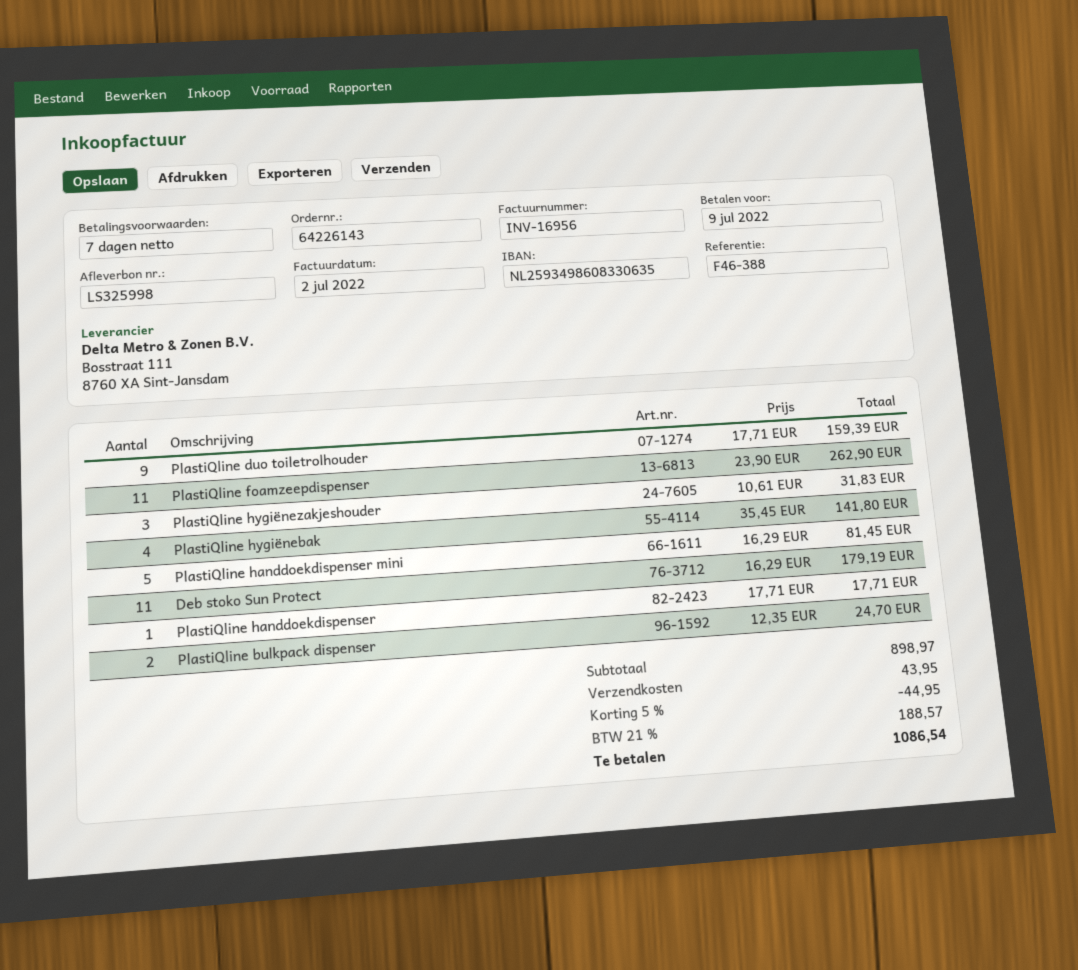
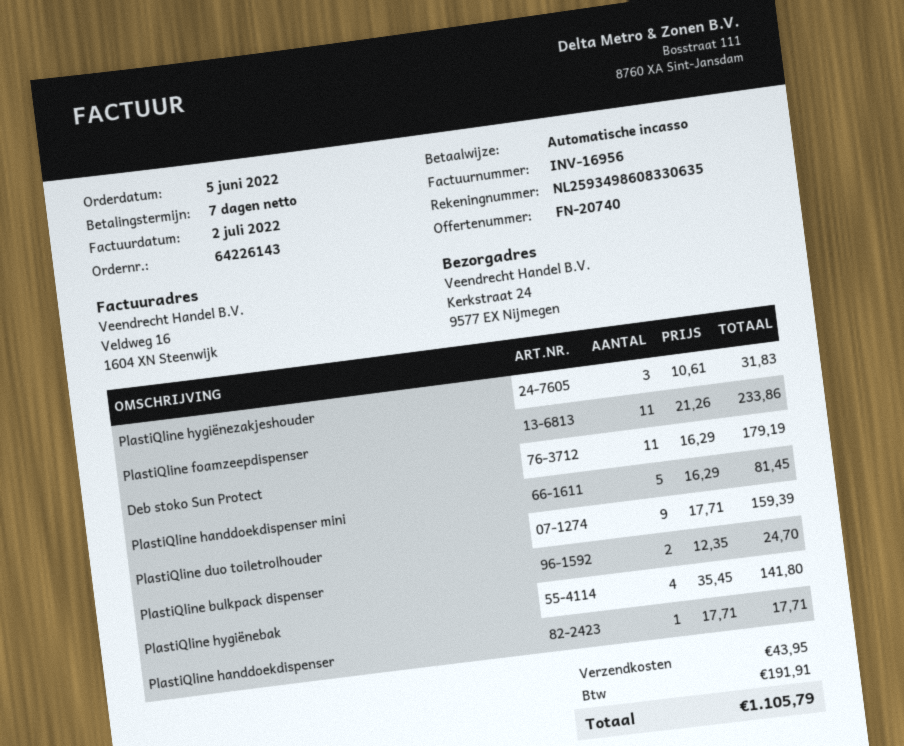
PlastiQline foamzeepdispenser: 11 x 23.90 = 262.90 -> 11 x 21.26 = 233.86
discount: 5% = 44.95 -> none
tax: 188.57 -> 191.91
total: 1086.54 -> 1105.79

